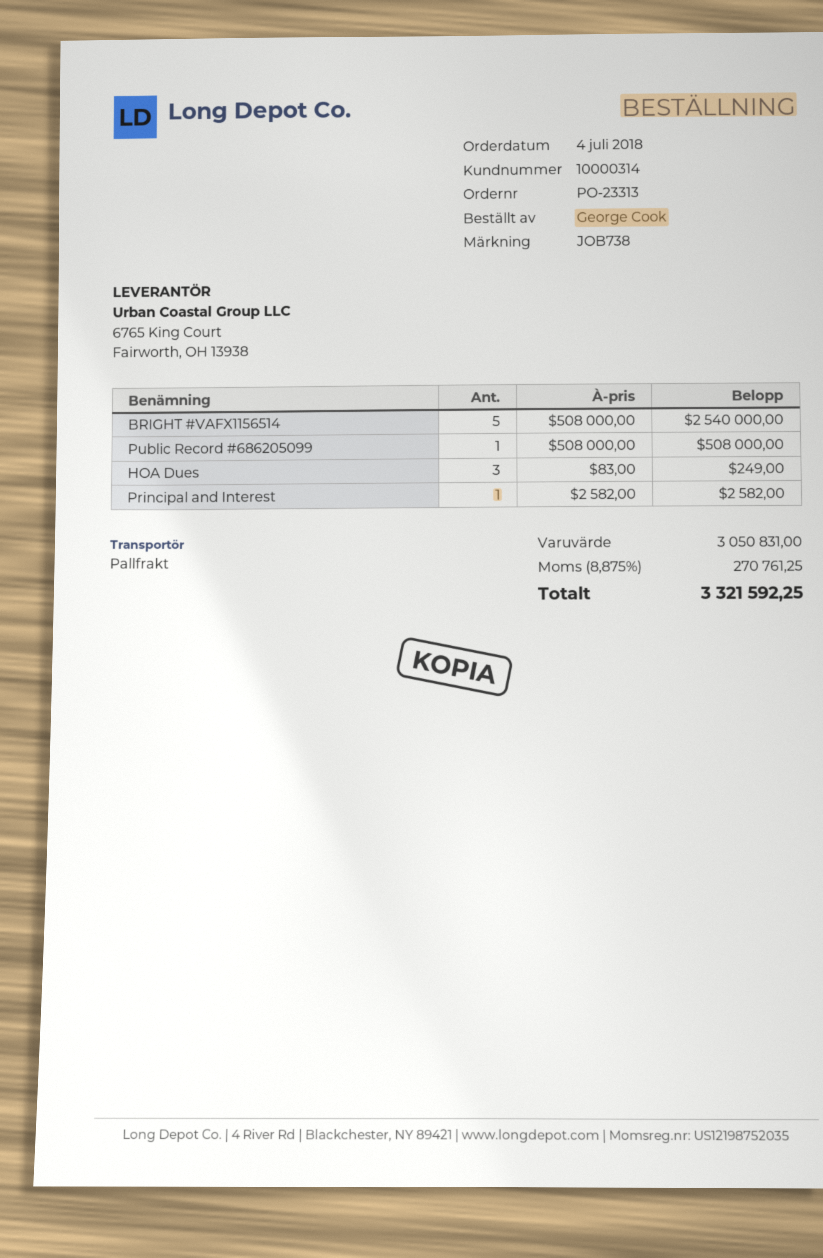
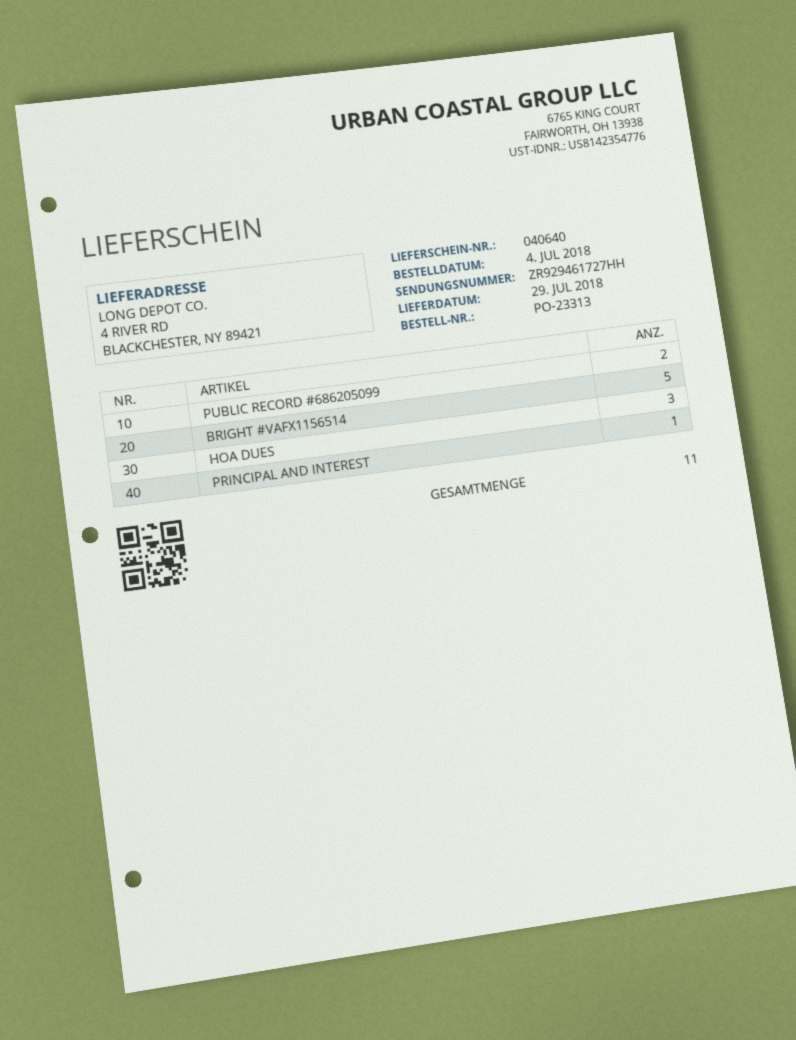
Public Record #686205099: 1 -> 2

